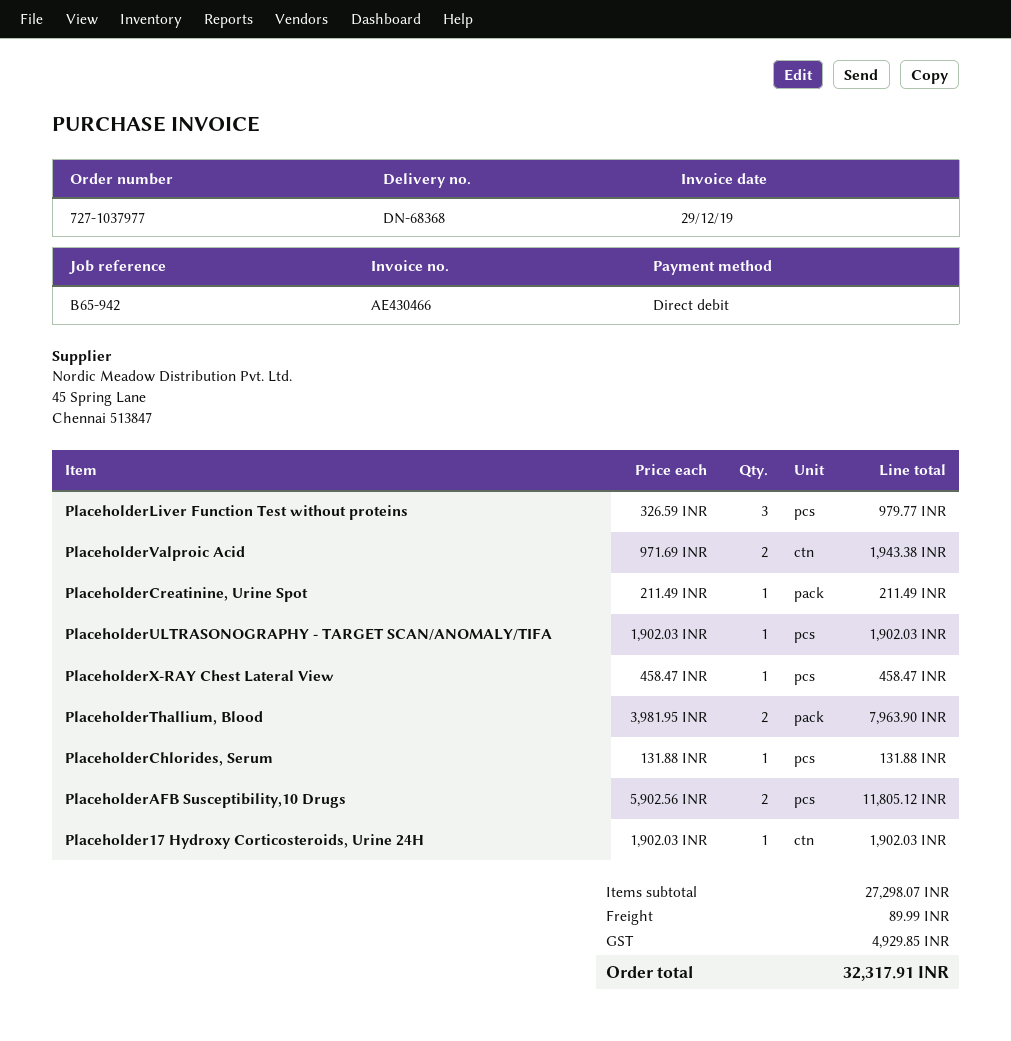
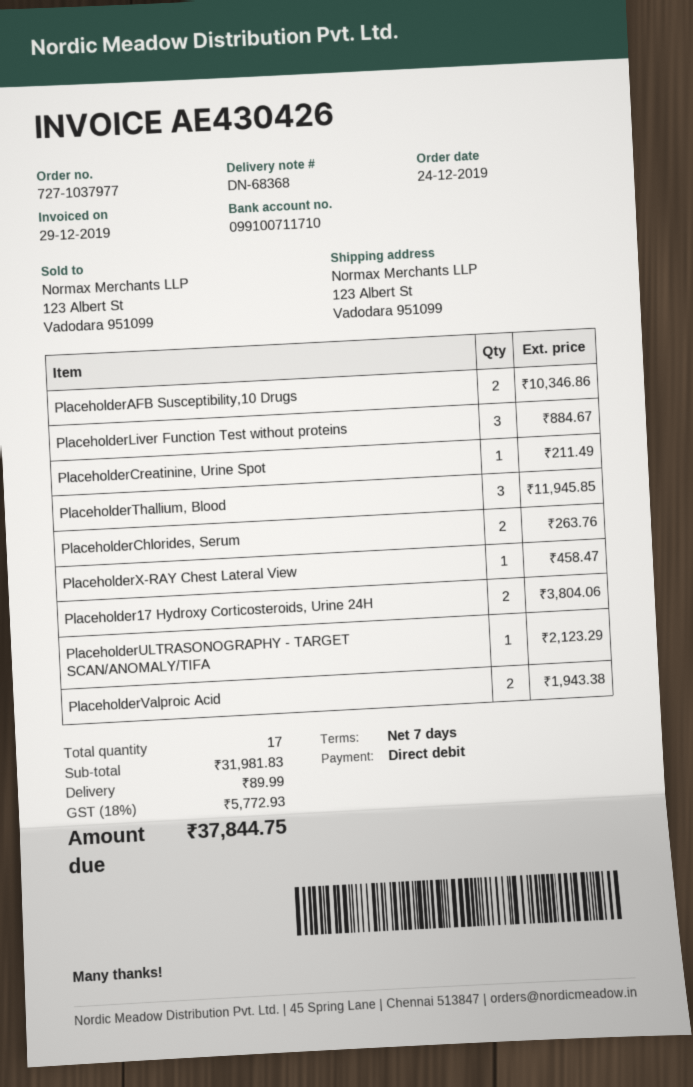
invoice number: AE430466 -> AE430426
PlaceholderLiver Function Test without proteins: 3 for 979.77 -> 3 for 884.67
PlaceholderULTRASONOGRAPHY - TARGET SCAN/ANOMALY/TIFA: 1 for 1902.03 -> 1 for 2123.29
PlaceholderThallium, Blood: 2 for 7963.90 -> 3 for 11945.85
PlaceholderChlorides, Serum: 1 for 131.88 -> 2 for 263.76
PlaceholderAFB Susceptibility,10 Drugs: 2 for 11805.12 -> 2 for 10346.86
Placeholder17 Hydroxy Corticosteroids, Urine 24H: 1 for 1902.03 -> 2 for 3804.06
subtotal: 27298.07 -> 31981.83
tax: 4929.85 -> 5772.93
total: 32317.91 -> 37844.75

